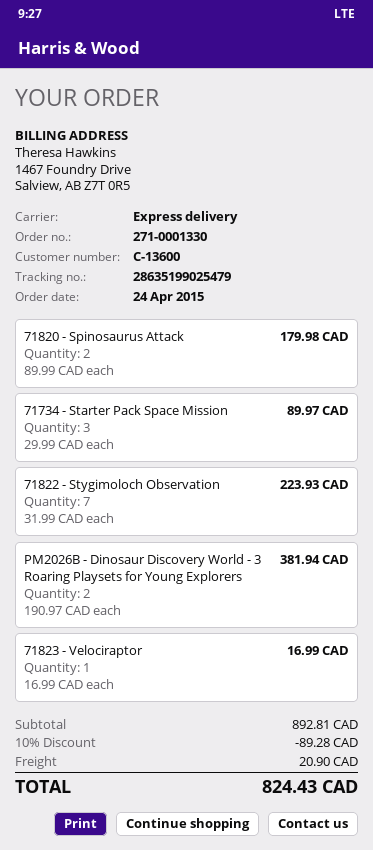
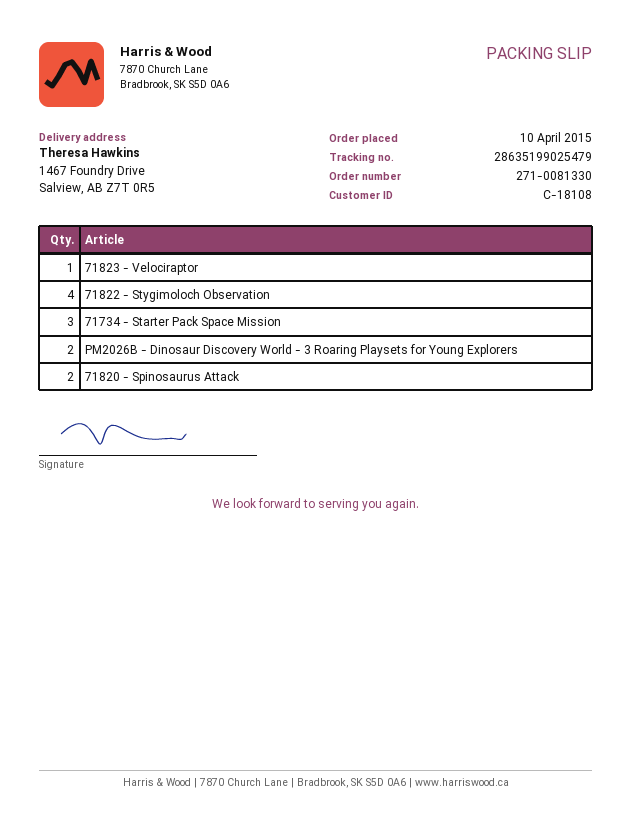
order number: 271-0001330 -> 271-0081330
order date: 2015-04-24 -> 2015-04-10
customer number: C-13600 -> C-18108
71822 - Stygimoloch Observation: 7 -> 4

